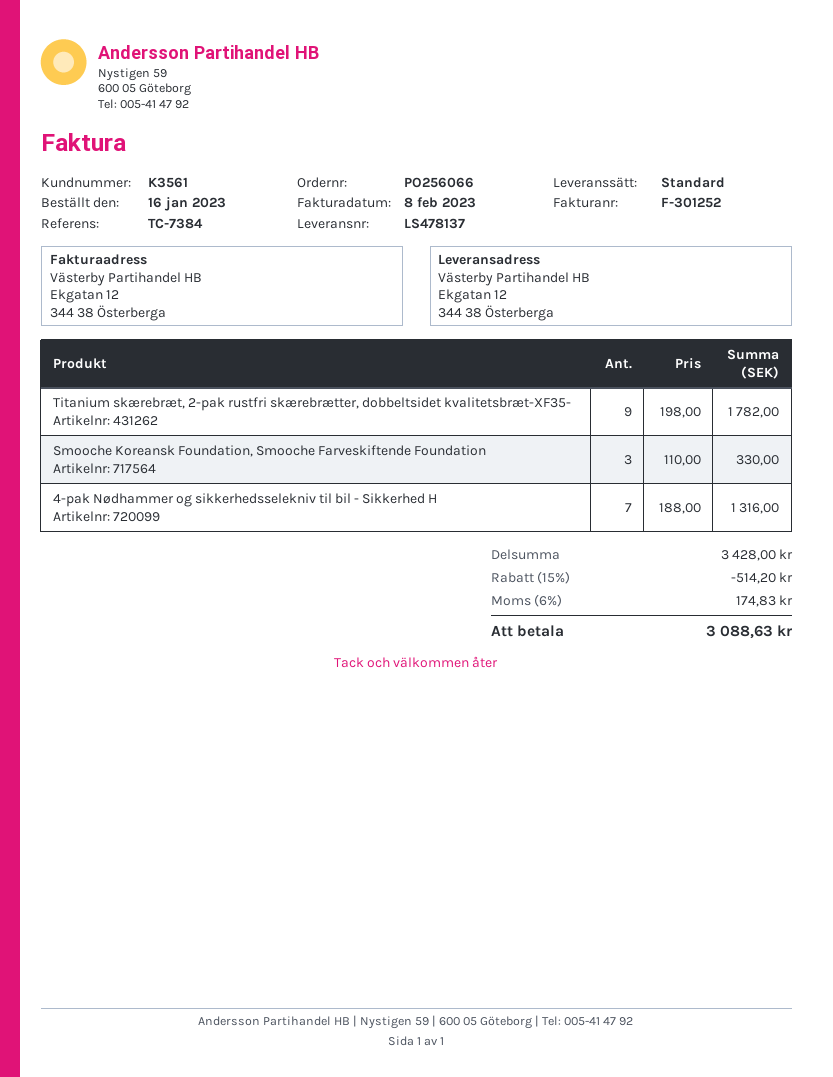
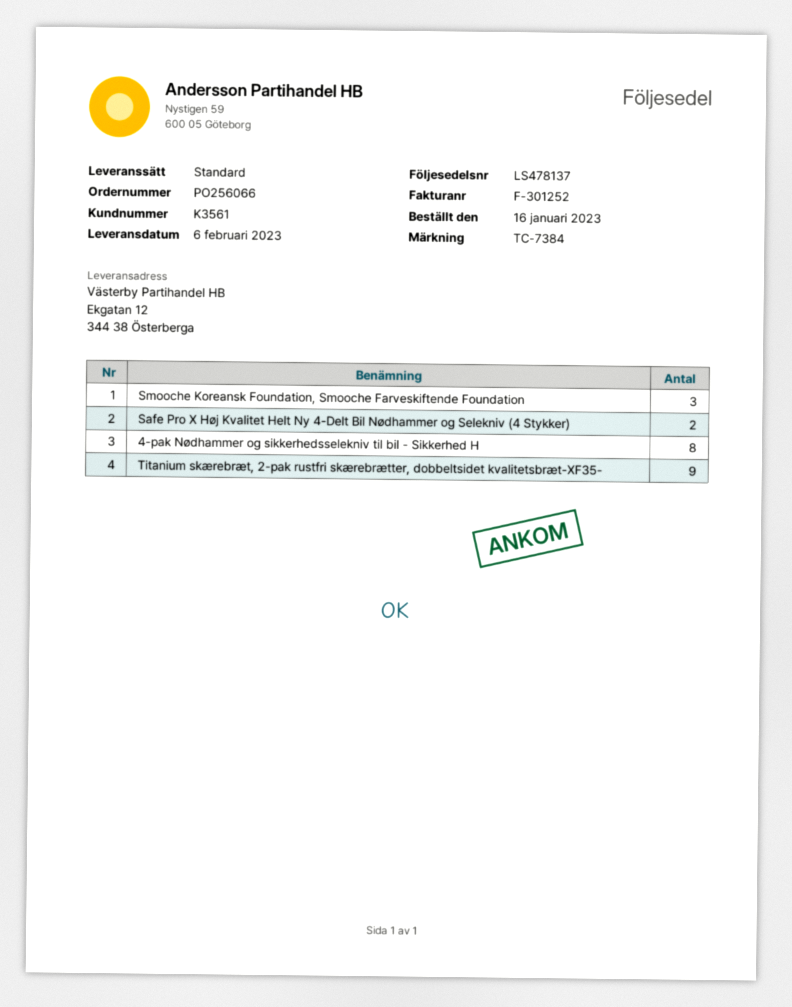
4-pak Nødhammer og sikkerhedsselekniv til bil - Sikkerhed H: 7 -> 8
Safe Pro X Høj Kvalitet Helt Ny 4-Delt Bil Nødhammer og Selekniv (4 Stykker): none -> 2

